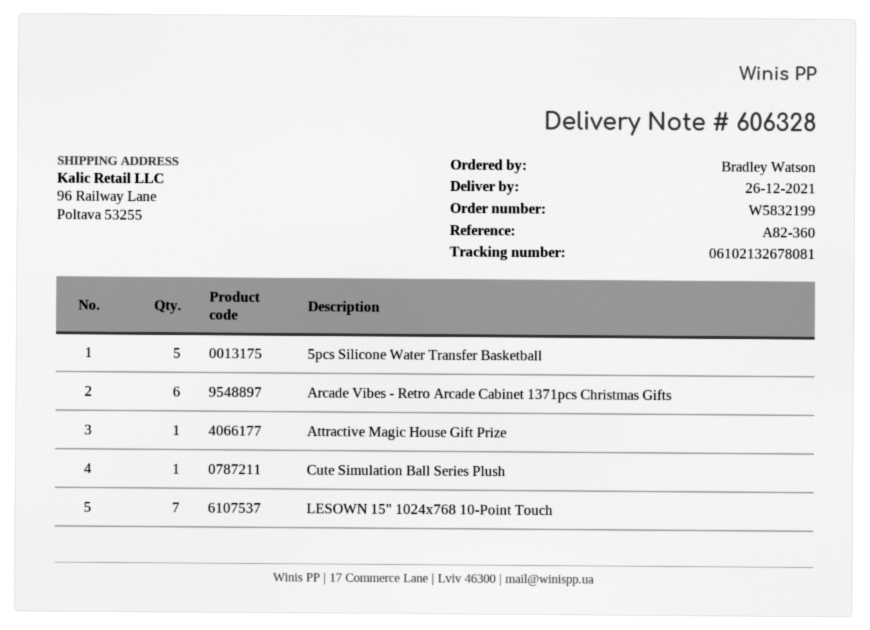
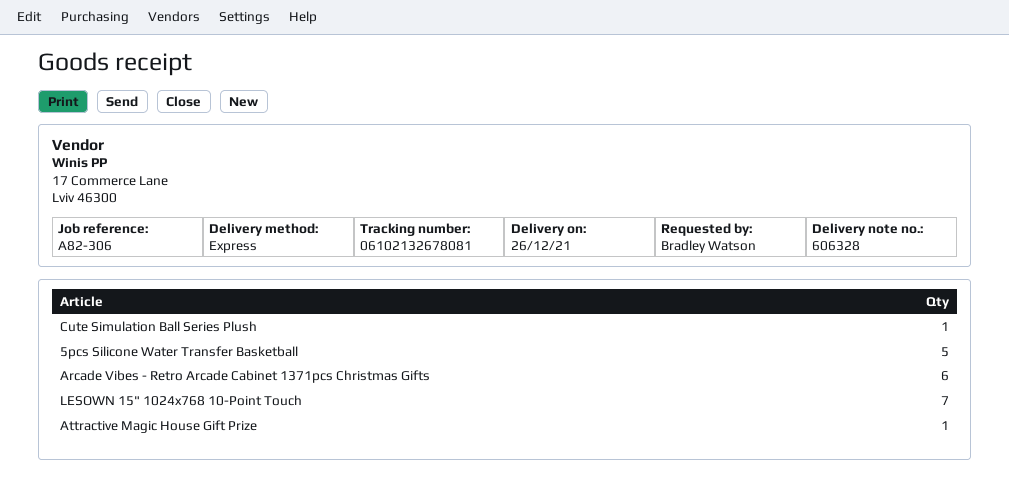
reference: A82-360 -> A82-306

